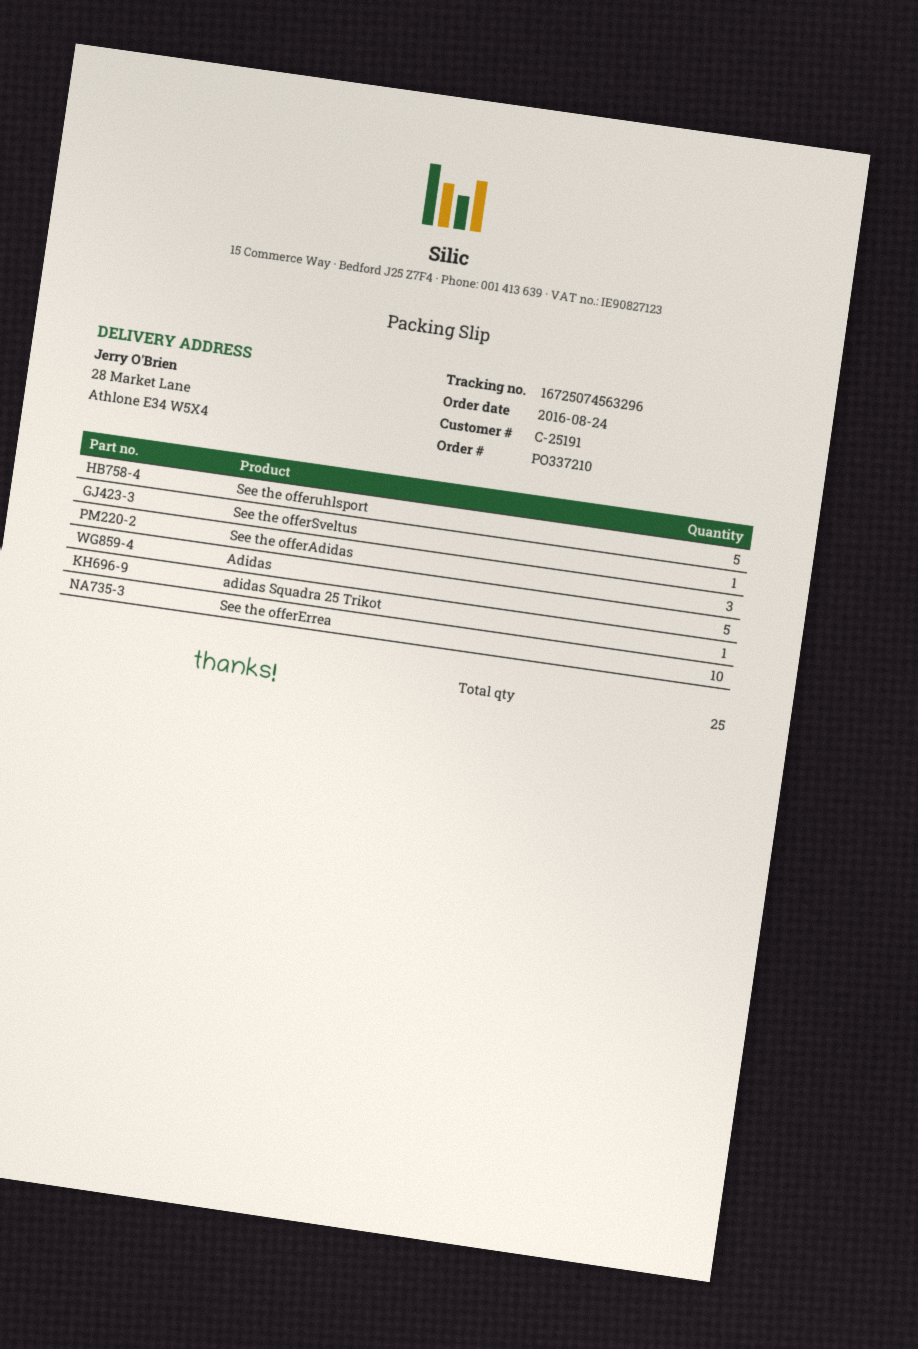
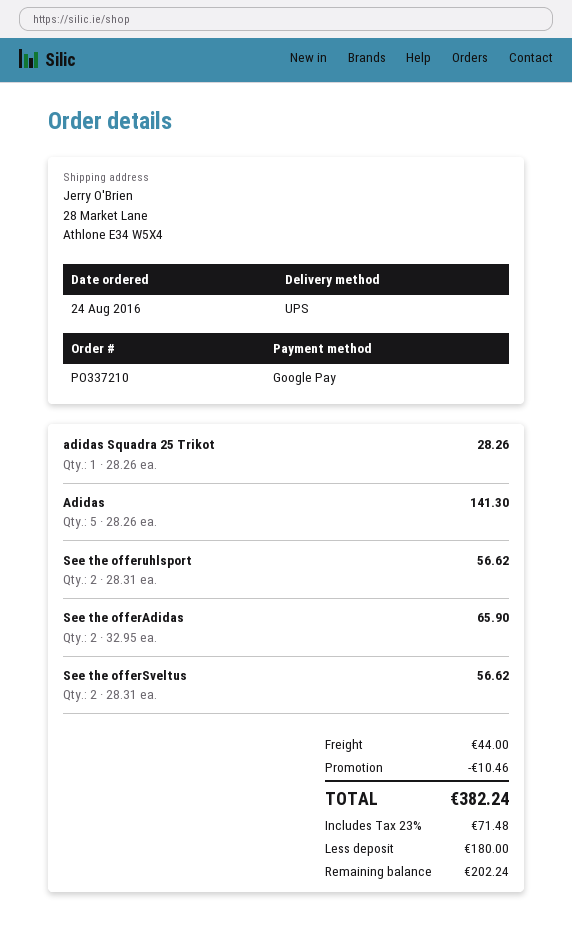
See the offeruhlsport: 5 -> 2
See the offerSveltus: 1 -> 2
See the offerAdidas: 3 -> 2
See the offerErrea: 10 -> none

